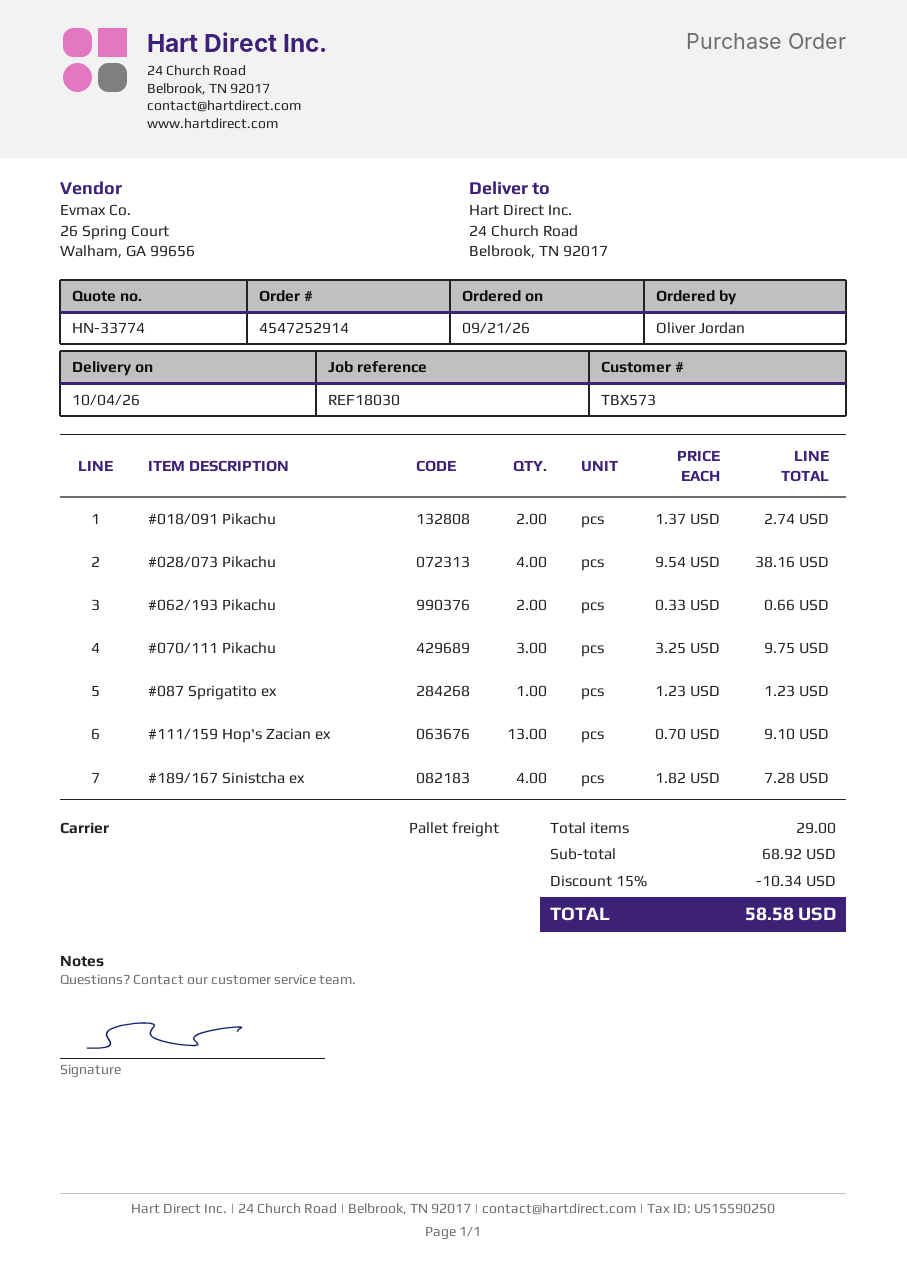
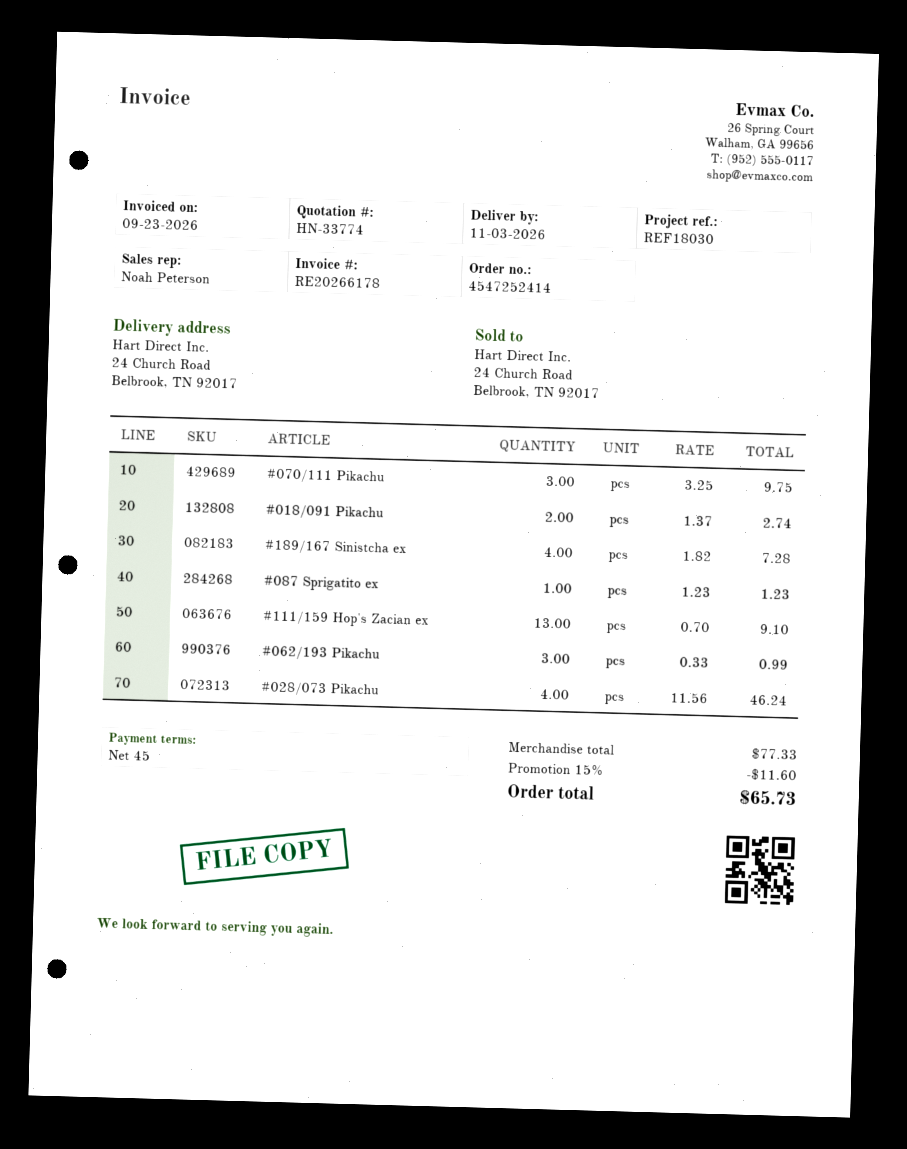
order number: 4547252914 -> 4547252414
delivery date: 2026-10-04 -> 2026-11-03
#028/073 Pikachu: 4 x 9.54 = 38.16 -> 4 x 11.56 = 46.24
#062/193 Pikachu: 2 x 0.33 = 0.66 -> 3 x 0.33 = 0.99
subtotal: 68.92 -> 77.33
discount: 15% = 10.34 -> 15% = 11.60
total: 58.58 -> 65.73

